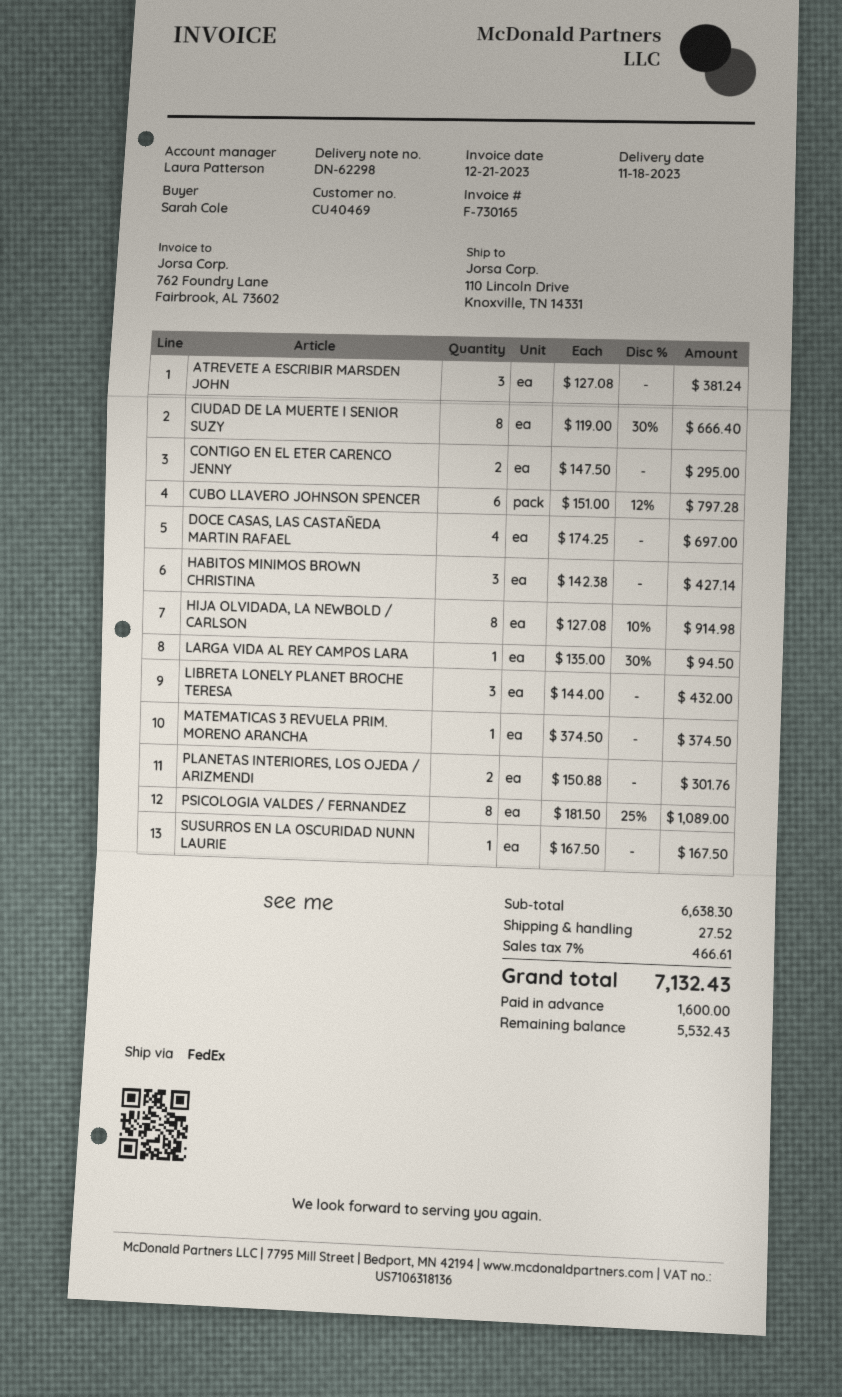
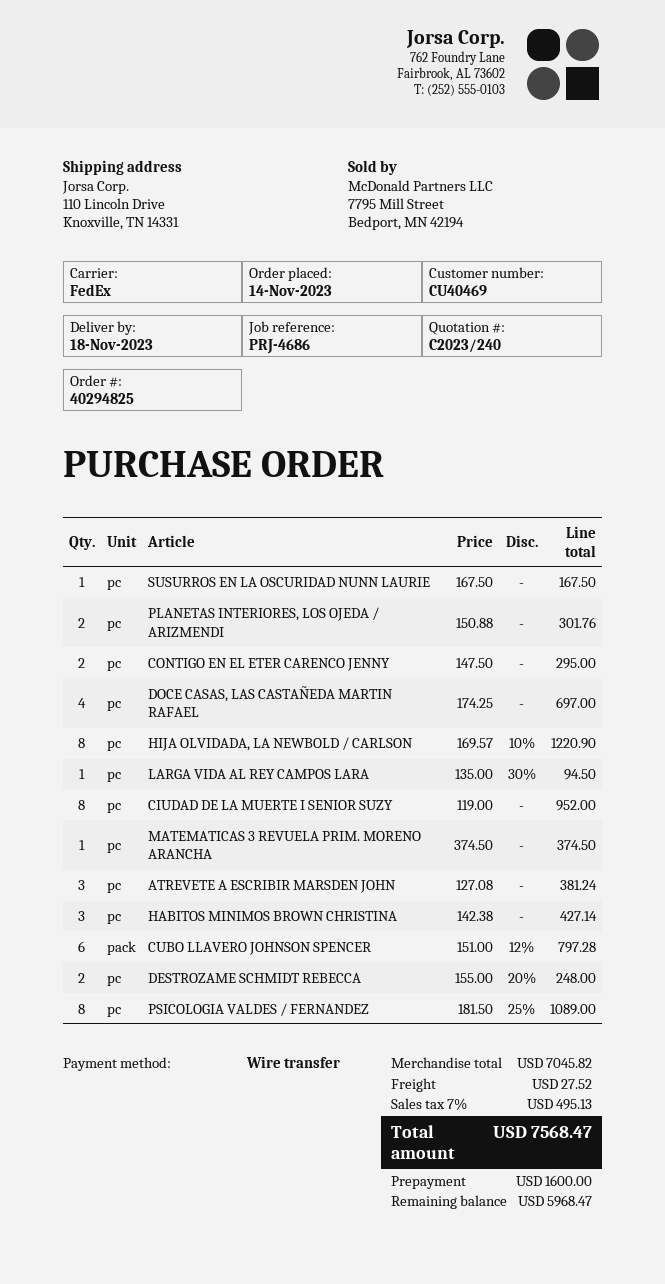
CIUDAD DE LA MUERTE I SENIOR SUZY: 8 x 119.00 - 30% = 666.40 -> 8 x 119.00 = 952.00
HIJA OLVIDADA, LA NEWBOLD / CARLSON: 8 x 127.08 - 10% = 914.98 -> 8 x 169.57 - 10% = 1220.90
LIBRETA LONELY PLANET BROCHE TERESA: 3 x 144.00 = 432.00 -> none
DESTROZAME SCHMIDT REBECCA: none -> 2 x 155.00 - 20% = 248.00
subtotal: 6638.30 -> 7045.82
tax: 7% = 466.61 -> 7% = 495.13
total: 7132.43 -> 7568.47
balance: 5532.43 -> 5968.47

